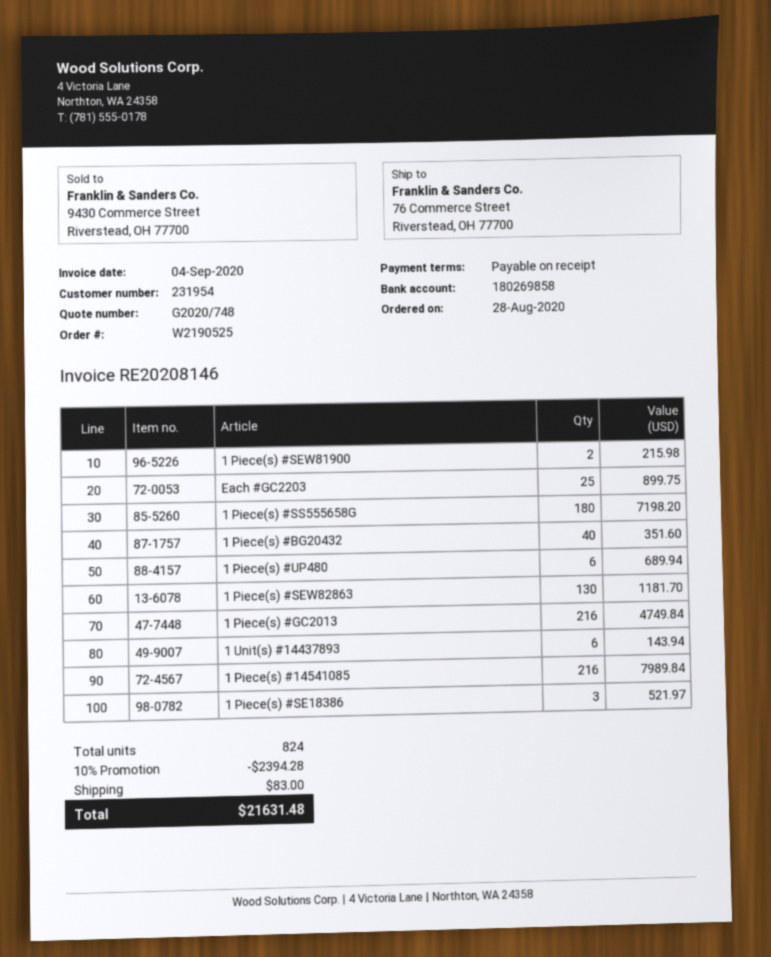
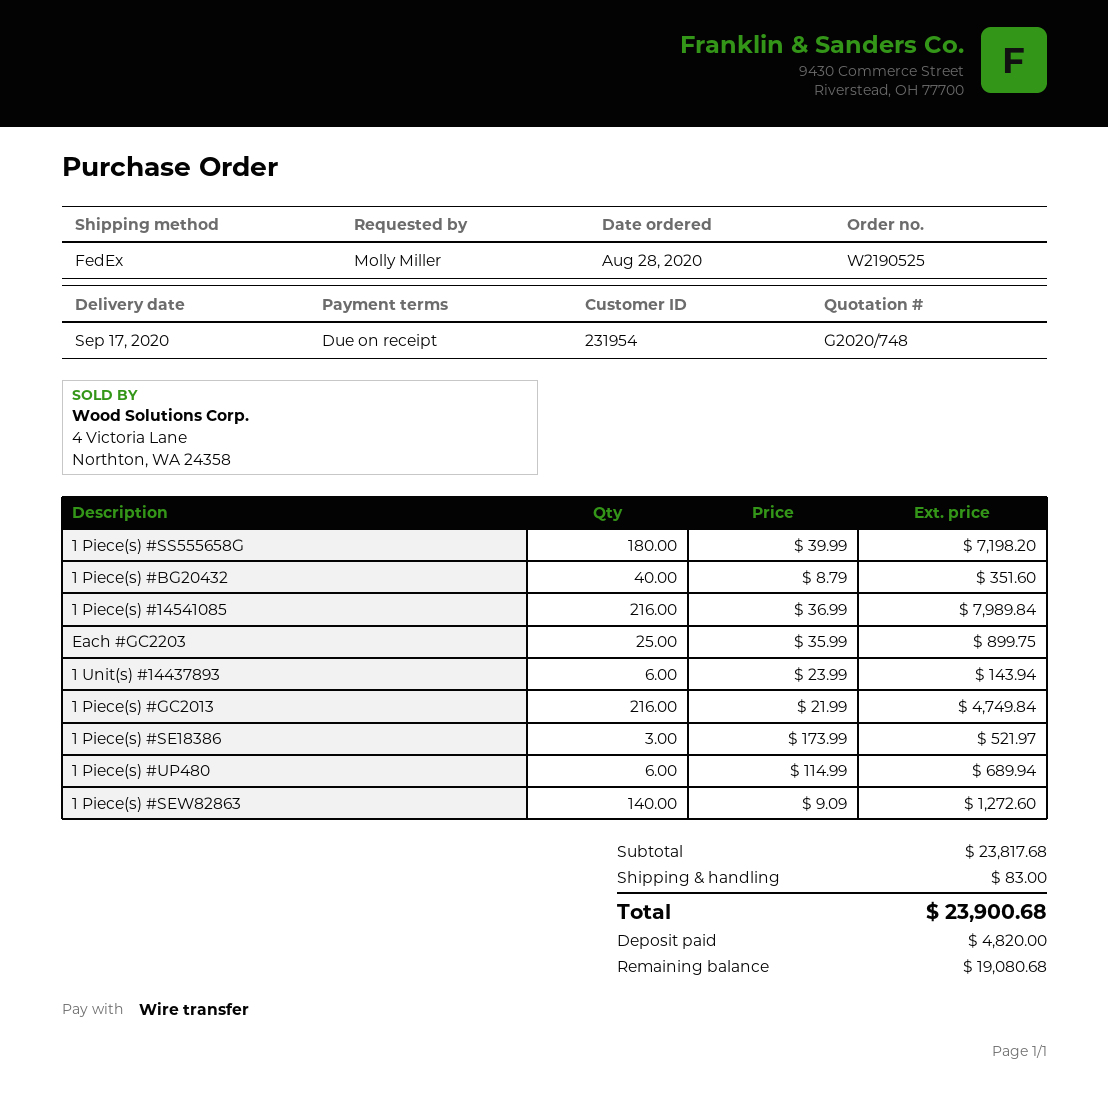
1 Piece(s) #SEW81900: 2 for 215.98 -> none
1 Piece(s) #SEW82863: 130 for 1181.70 -> 140 for 1272.60
discount: 10% = 2394.28 -> none
total: 21631.48 -> 23900.68

